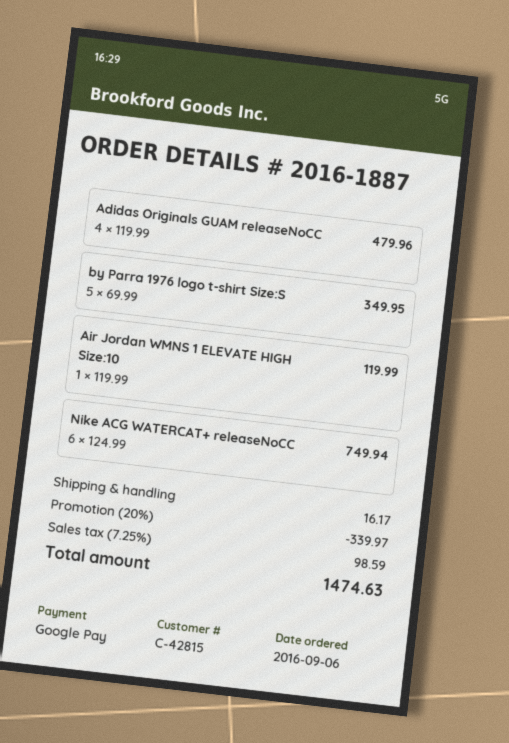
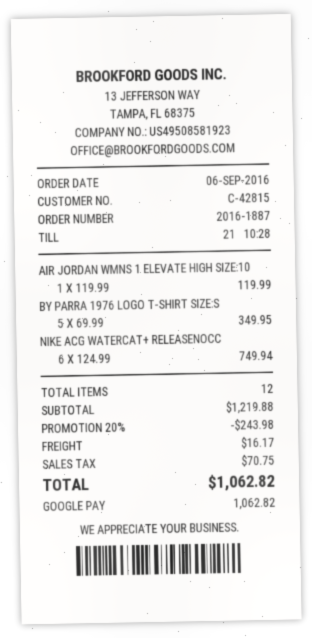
Adidas Originals GUAM releaseNoCC: 4 x 119.99 = 479.96 -> none
discount: 20% = 339.97 -> 20% = 243.98
tax: 98.59 -> 70.75
total: 1474.63 -> 1062.82

